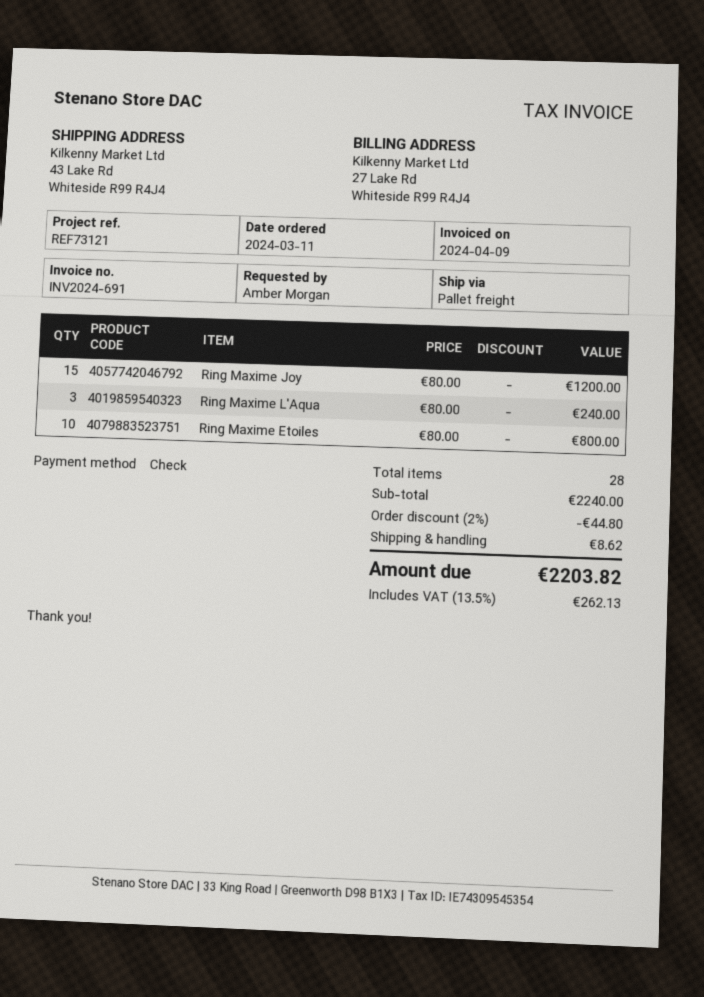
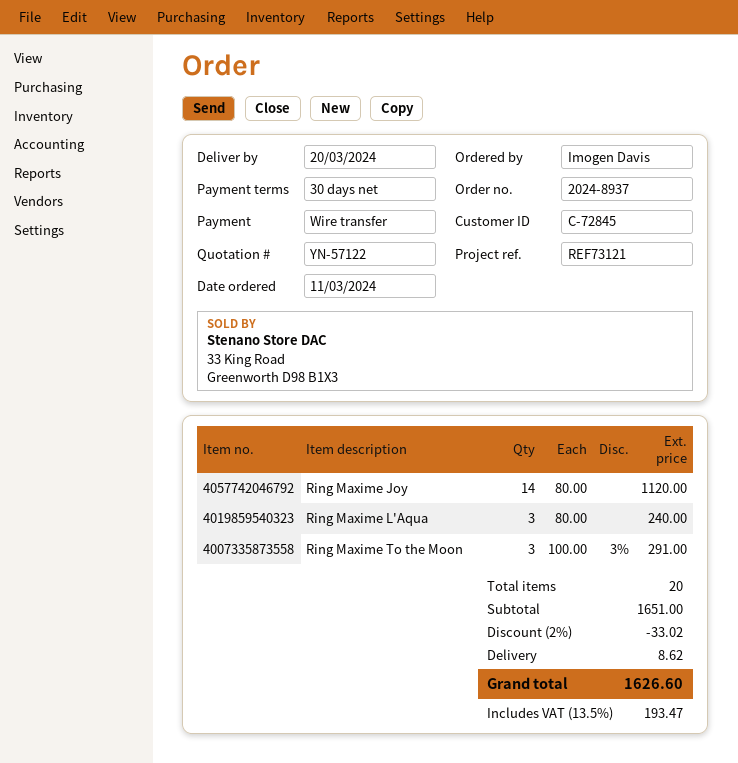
ordered by: Amber Morgan -> Imogen Davis
payment method: cheque -> bank transfer
Ring Maxime Joy: 15 x 80.00 = 1200.00 -> 14 x 80.00 = 1120.00
Ring Maxime Etoiles: 10 x 80.00 = 800.00 -> none
Ring Maxime To the Moon: none -> 3 x 100.00 - 3% = 291.00
total quantity: 28 -> 20
subtotal: 2240.00 -> 1651.00
discount: 2% = 44.80 -> 2% = 33.02
tax: 13.5% = 262.13 -> 13.5% = 193.47
total: 2203.82 -> 1626.60

